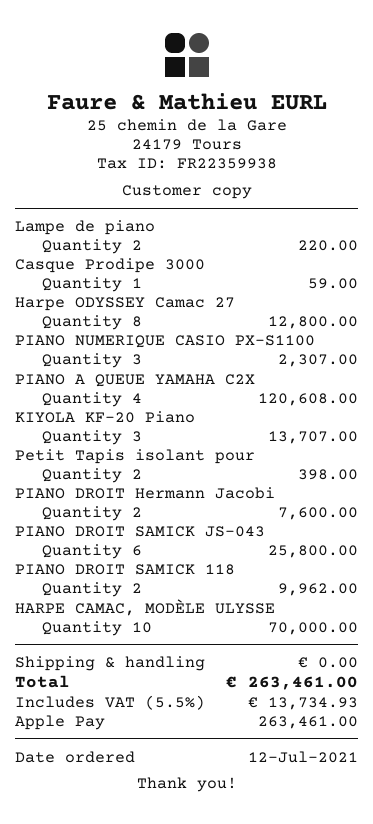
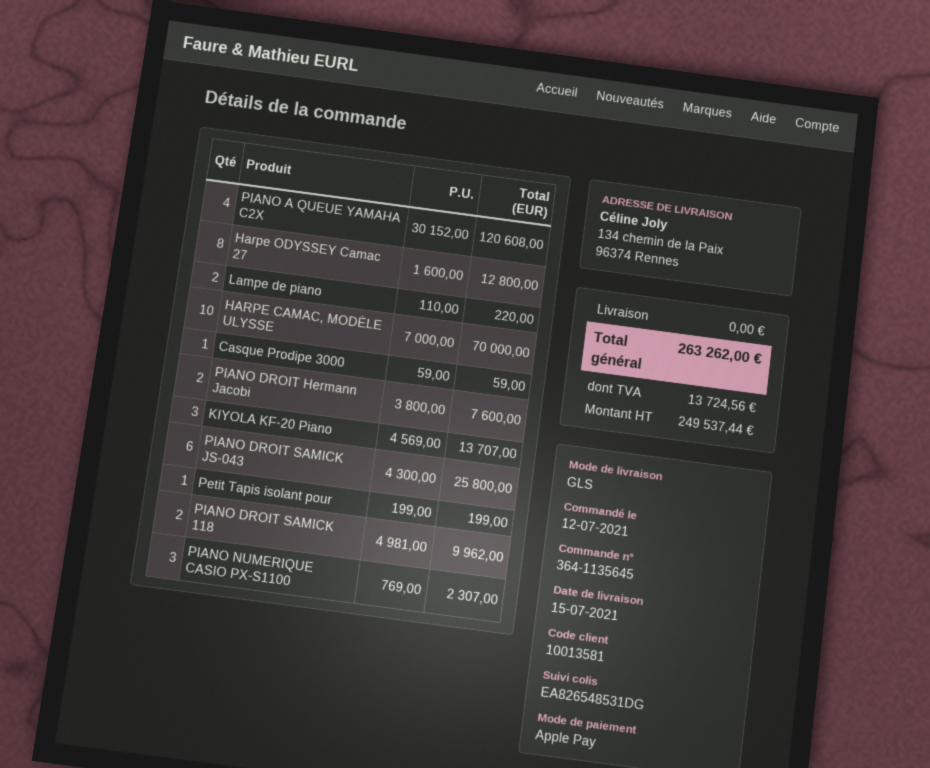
Petit Tapis isolant pour: 2 for 398.00 -> 1 for 199.00
tax: 13734.93 -> 13724.56
total: 263461.00 -> 263262.00

